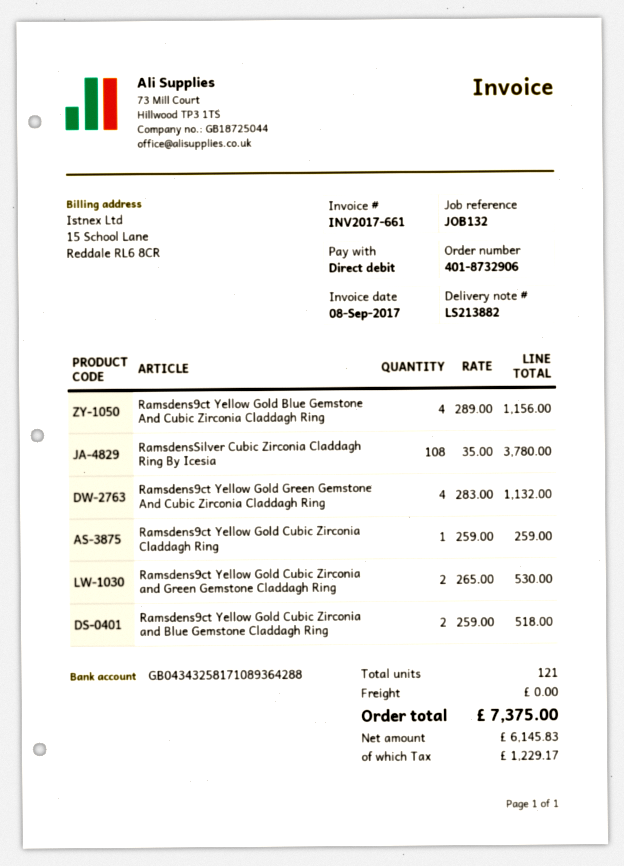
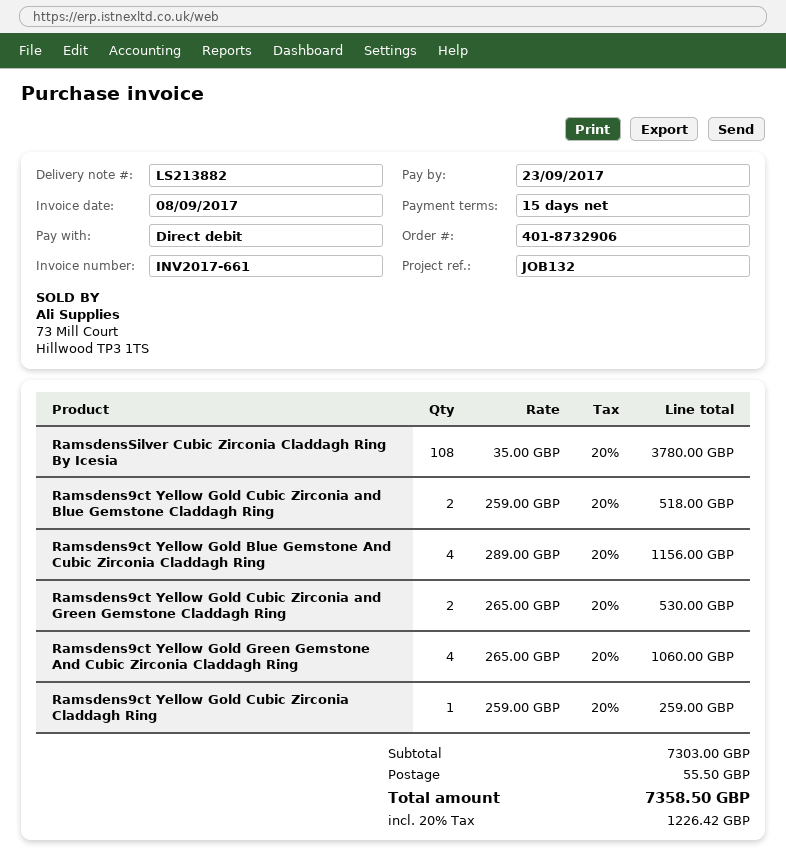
Ramsdens9ct Yellow Gold Green Gemstone And Cubic Zirconia Claddagh Ring: 4 x 283.00 = 1132.00 -> 4 x 265.00 = 1060.00
shipping: 0.00 -> 55.50
tax: 1229.17 -> 1226.42
total: 7375.00 -> 7358.50

